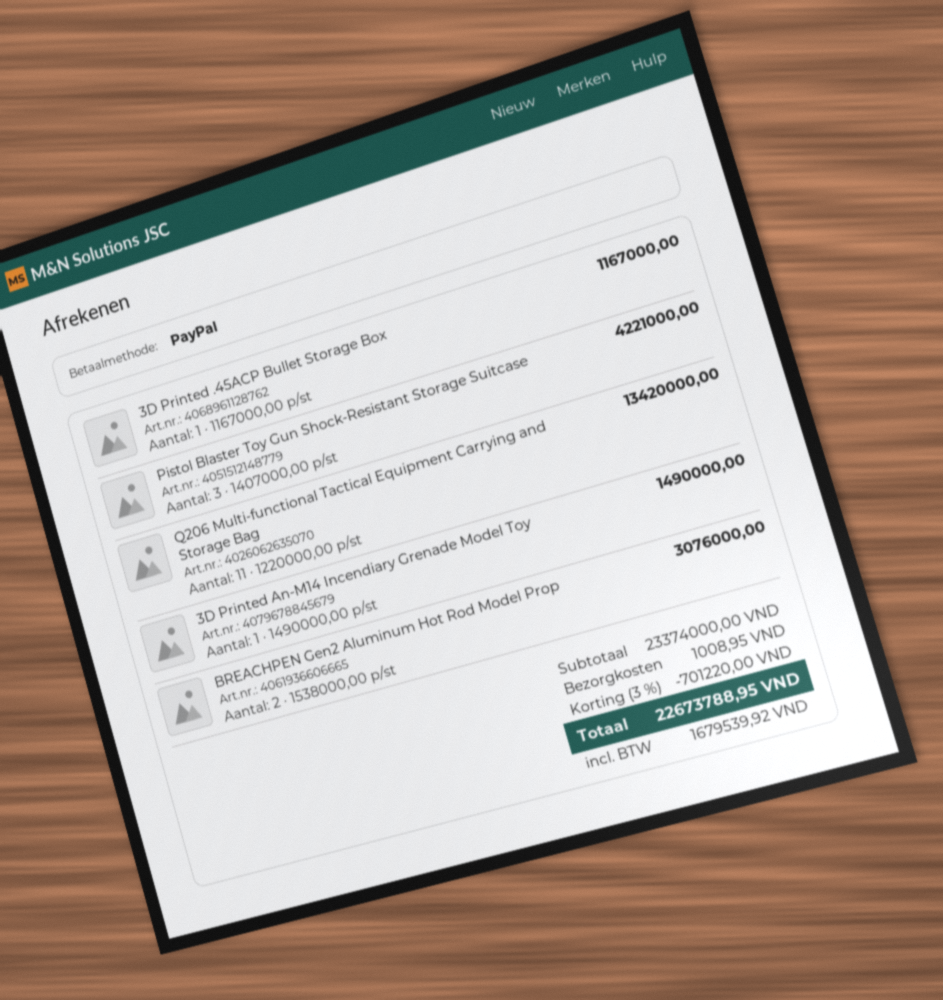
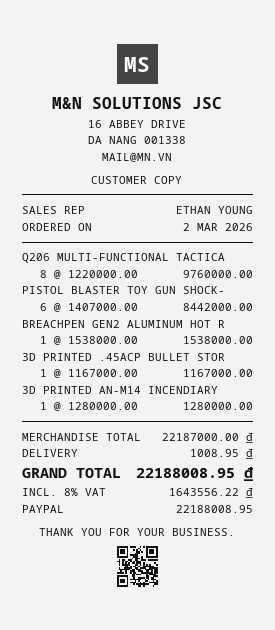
Pistol Blaster Toy Gun Shock-Resistant Storage Suitcase: 3 x 1407000.00 = 4221000.00 -> 6 x 1407000.00 = 8442000.00
Q206 Multi-functional Tactical Equipment Carrying and Storage Bag: 11 x 1220000.00 = 13420000.00 -> 8 x 1220000.00 = 9760000.00
3D Printed An-M14 Incendiary Grenade Model Toy: 1 x 1490000.00 = 1490000.00 -> 1 x 1280000.00 = 1280000.00
BREACHPEN Gen2 Aluminum Hot Rod Model Prop: 2 x 1538000.00 = 3076000.00 -> 1 x 1538000.00 = 1538000.00
subtotal: 23374000.00 -> 22187000.00
discount: 3% = 701220.00 -> none
tax: 1679539.92 -> 1643556.22
total: 22673788.95 -> 22188008.95

